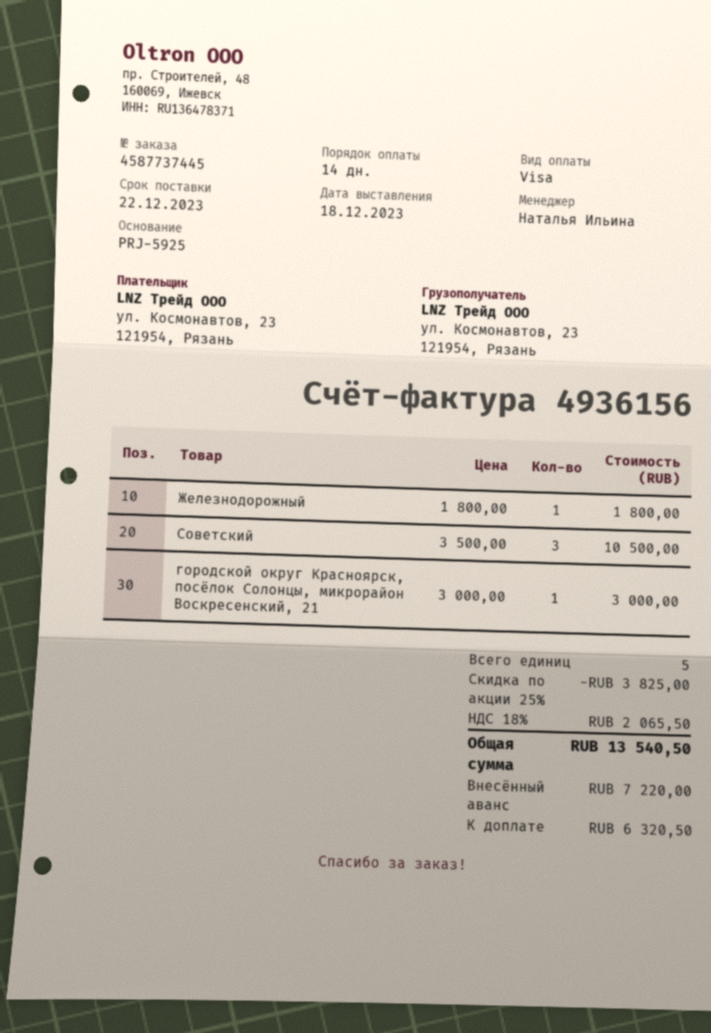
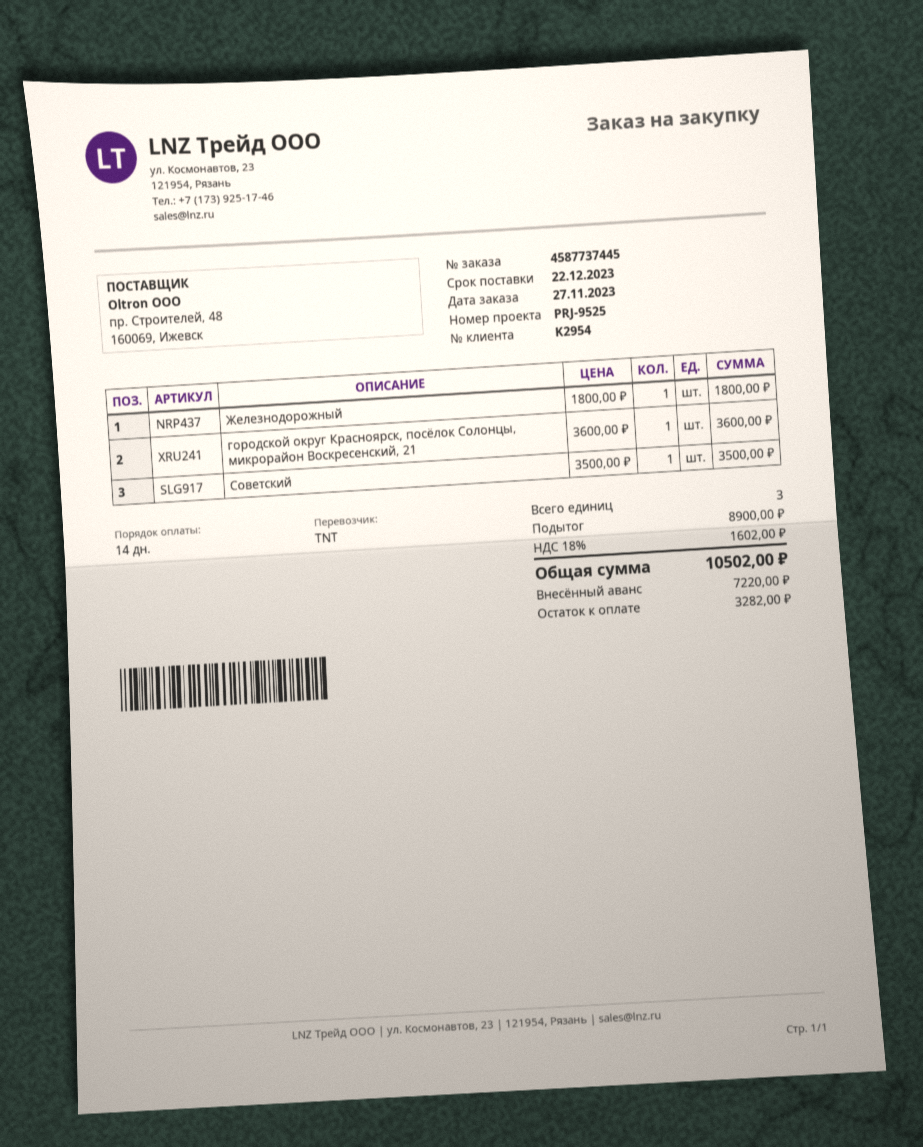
reference: PRJ-5925 -> PRJ-9525
Советский: 3 x 3500.00 = 10500.00 -> 1 x 3500.00 = 3500.00
городской округ Красноярск, посёлок Солонцы, микрорайон Воскресенский, 21: 1 x 3000.00 = 3000.00 -> 1 x 3600.00 = 3600.00
total quantity: 5 -> 3
discount: 25% = 3825.00 -> none
tax: 18% = 2065.50 -> 18% = 1602.00
total: 13540.50 -> 10502.00
balance: 6320.50 -> 3282.00

